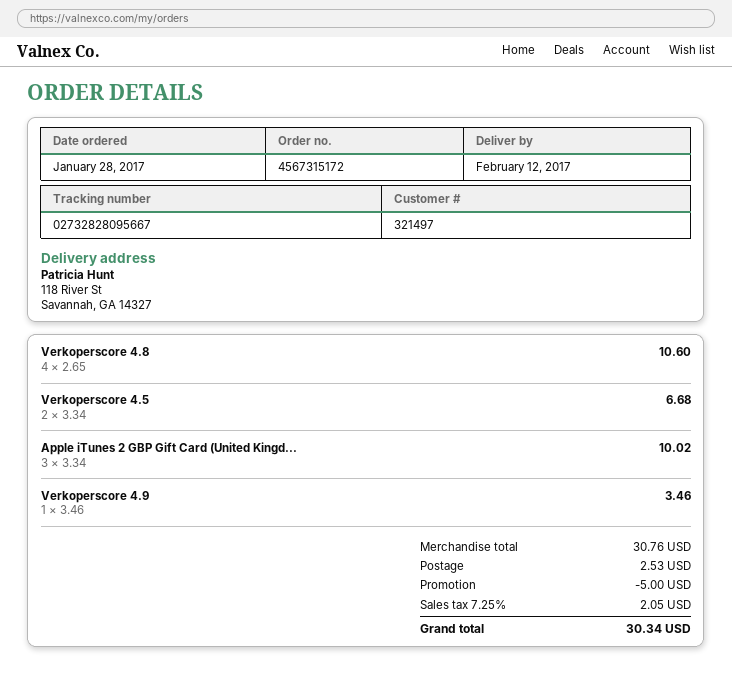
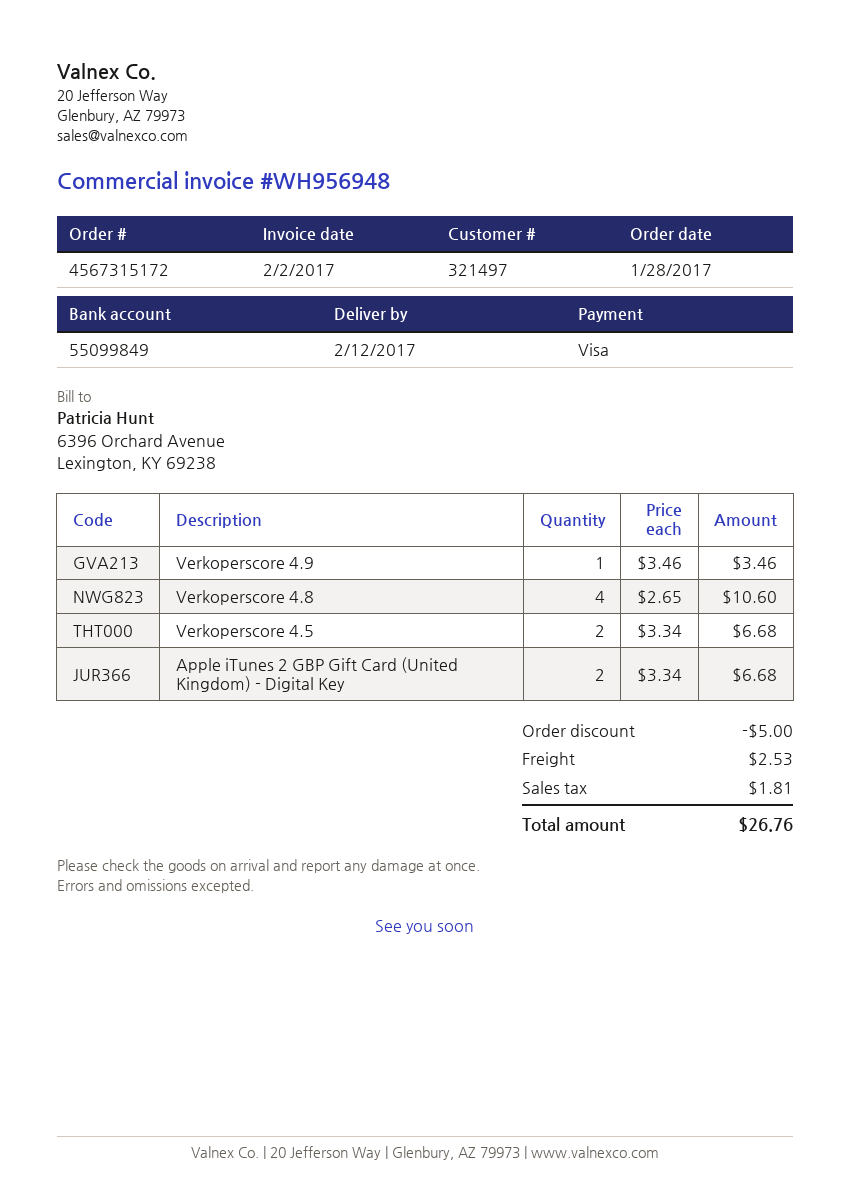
Apple iTunes 2 GBP Gift Card (United Kingd...: 3 x 3.34 = 10.02 -> 2 x 3.34 = 6.68
tax: 2.05 -> 1.81
total: 30.34 -> 26.76

